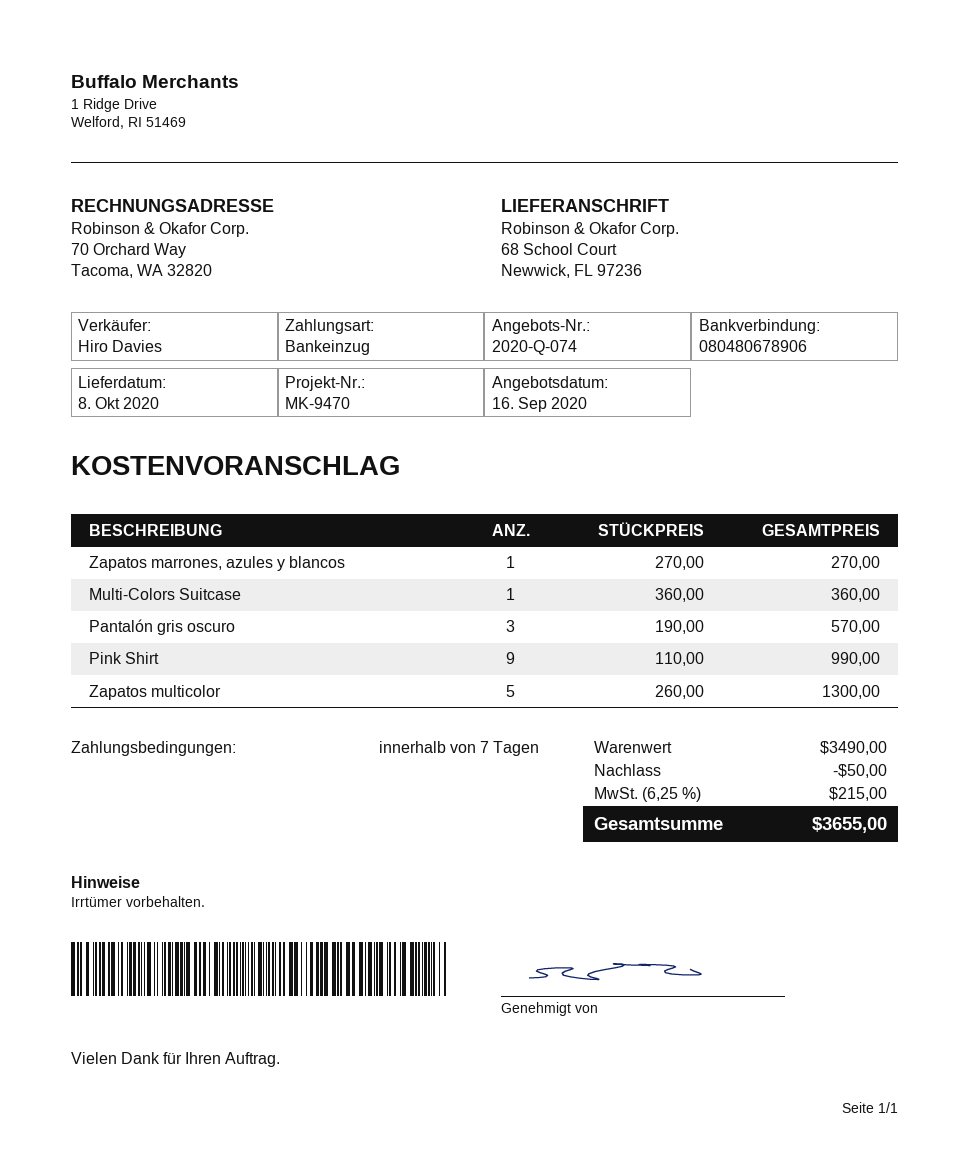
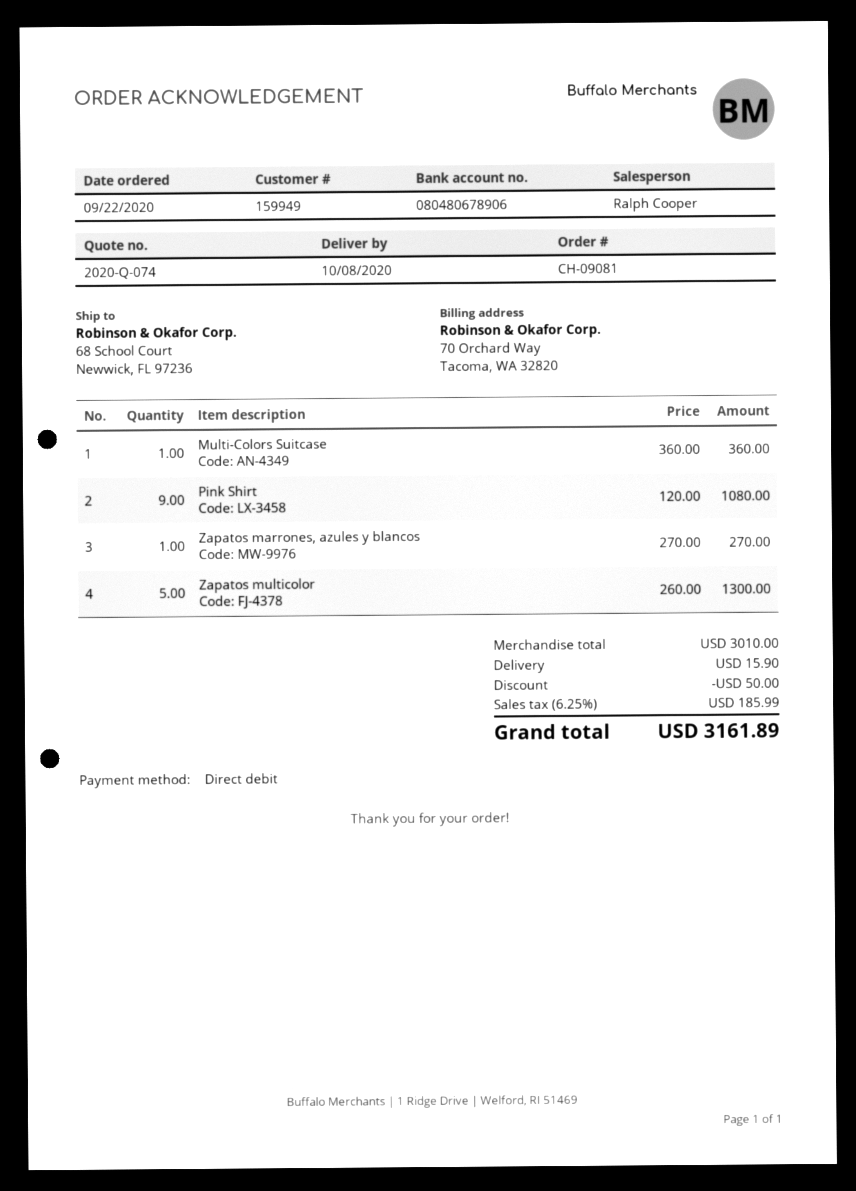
sales rep: Hiro Davies -> Ralph Cooper
Pantalón gris oscuro: 3 x 190.00 = 570.00 -> none
Pink Shirt: 9 x 110.00 = 990.00 -> 9 x 120.00 = 1080.00
subtotal: 3490.00 -> 3010.00
shipping: none -> 15.90
tax: 6.25% = 215.00 -> 6.25% = 185.99
total: 3655.00 -> 3161.89

